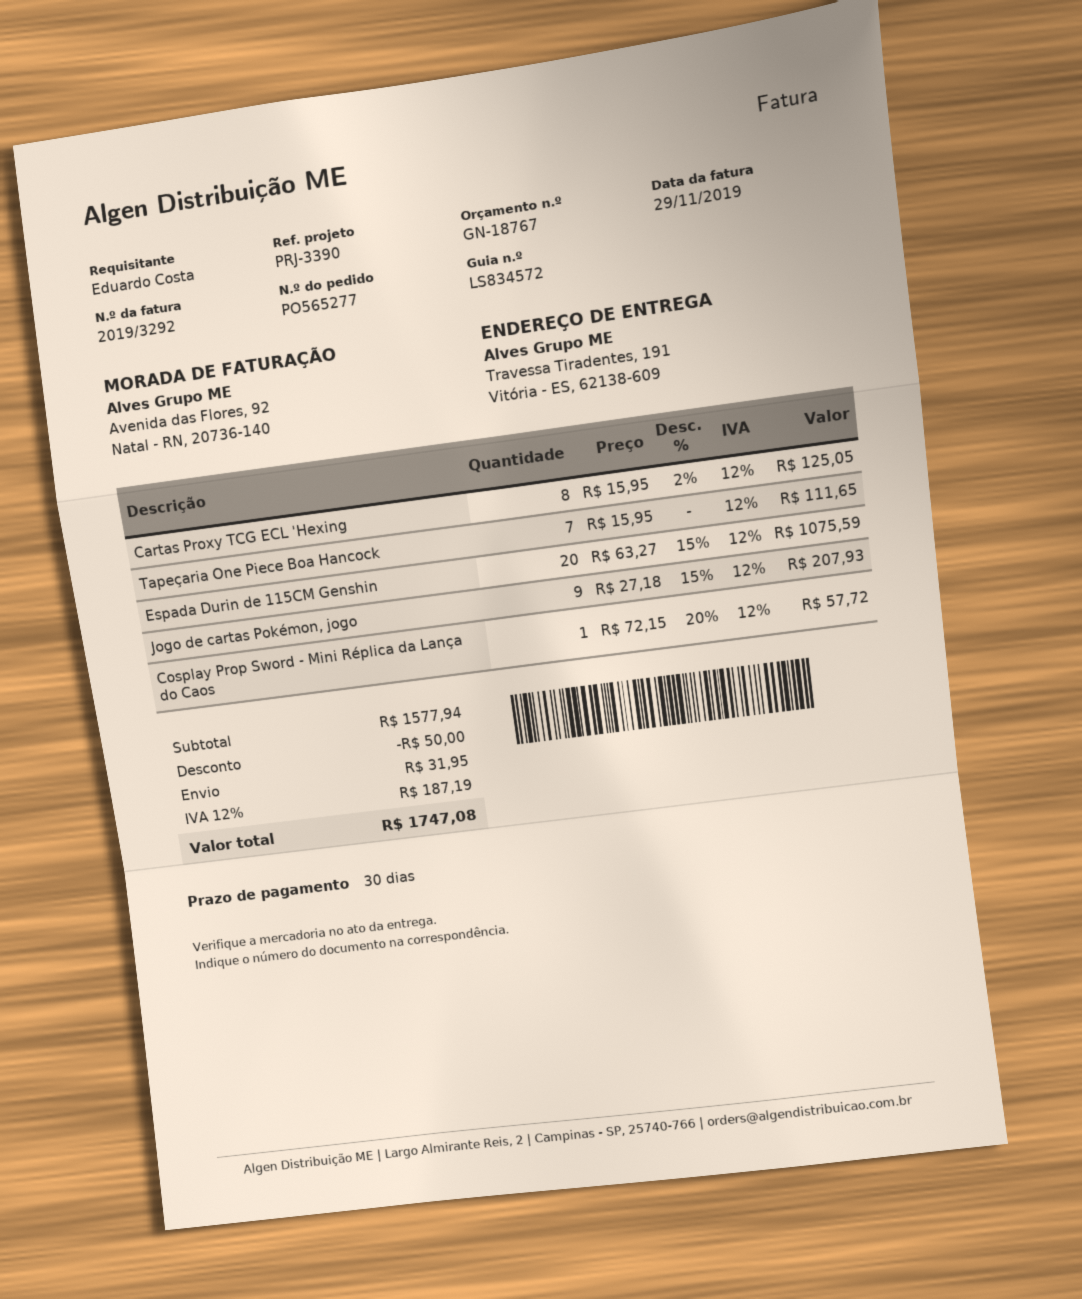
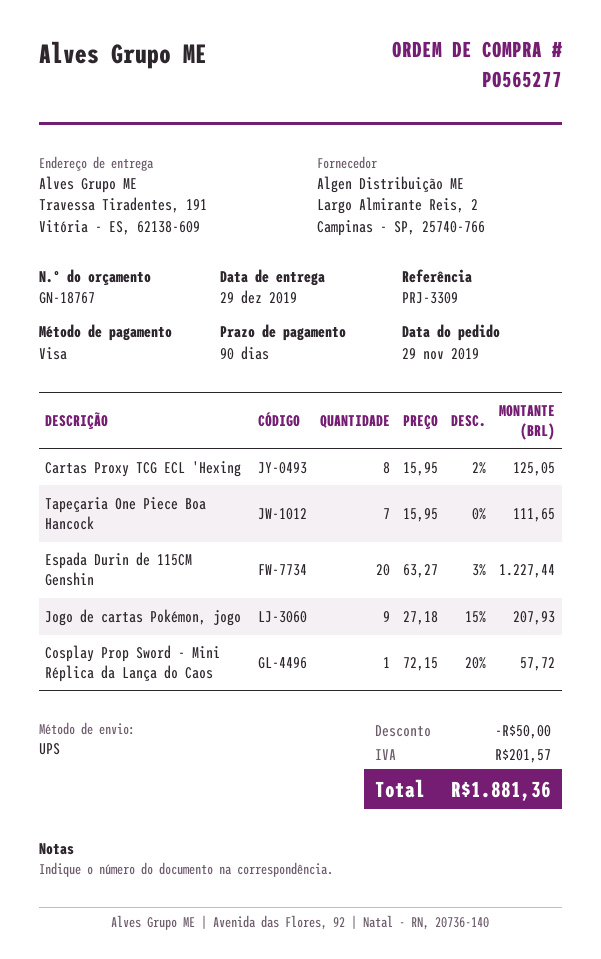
payment terms: 30 days -> 90 days
reference: PRJ-3390 -> PRJ-3309
Espada Durin de 115CM Genshin: 20 x 63.27 - 15% = 1075.59 -> 20 x 63.27 - 3% = 1227.44
shipping: 31.95 -> none
tax: 187.19 -> 201.57
total: 1747.08 -> 1881.36

